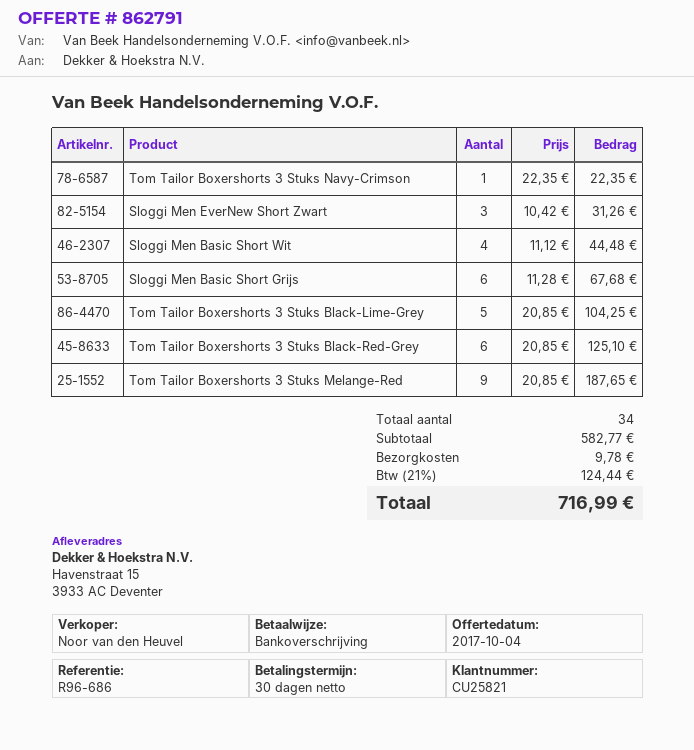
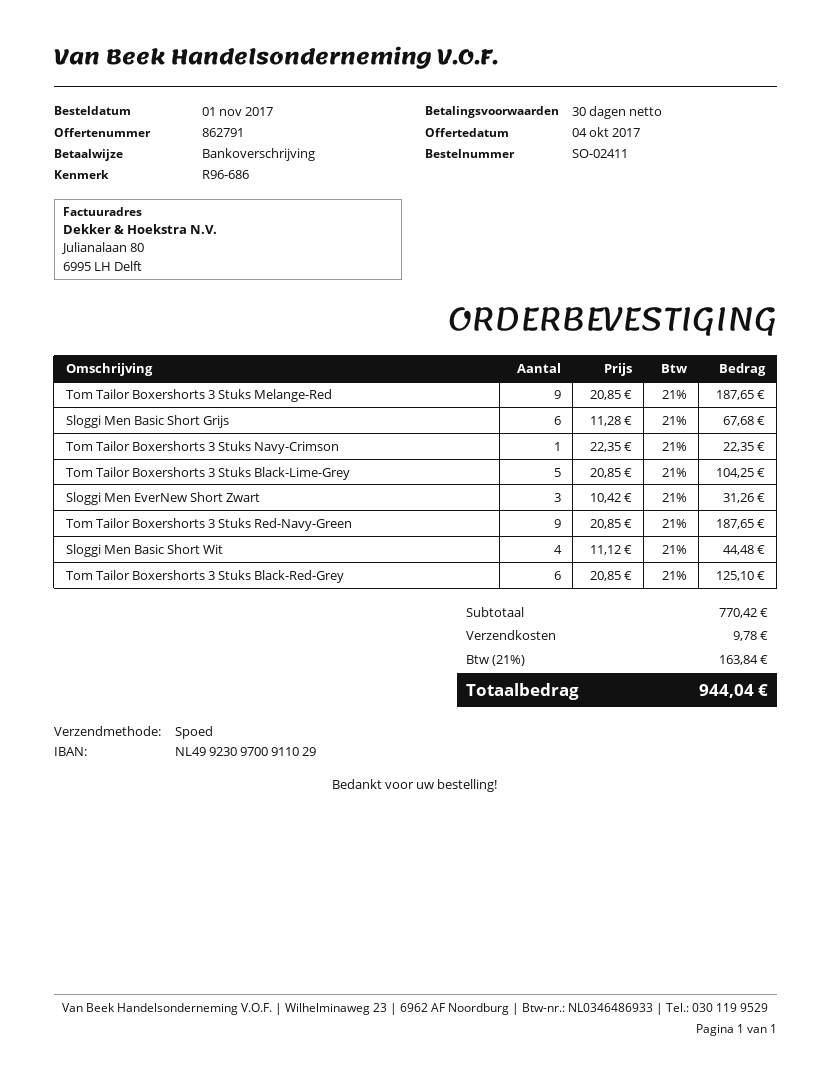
Tom Tailor Boxershorts 3 Stuks Red-Navy-Green: none -> 9 x 20.85 = 187.65
subtotal: 582.77 -> 770.42
tax: 21% = 124.44 -> 21% = 163.84
total: 716.99 -> 944.04

